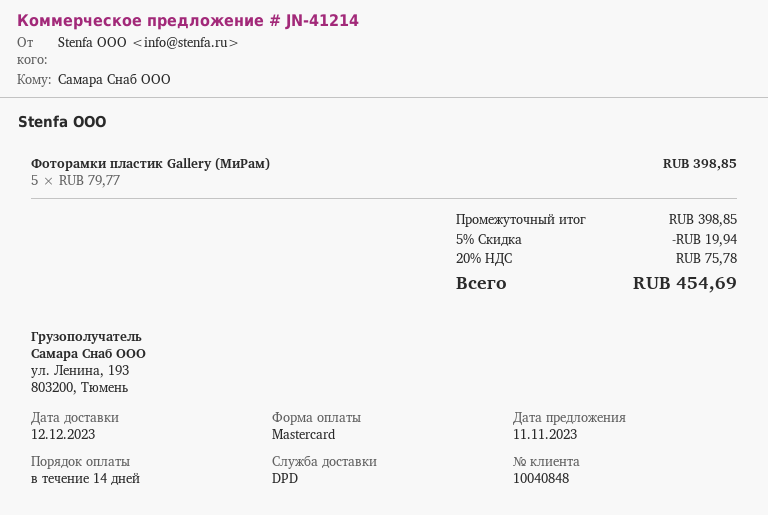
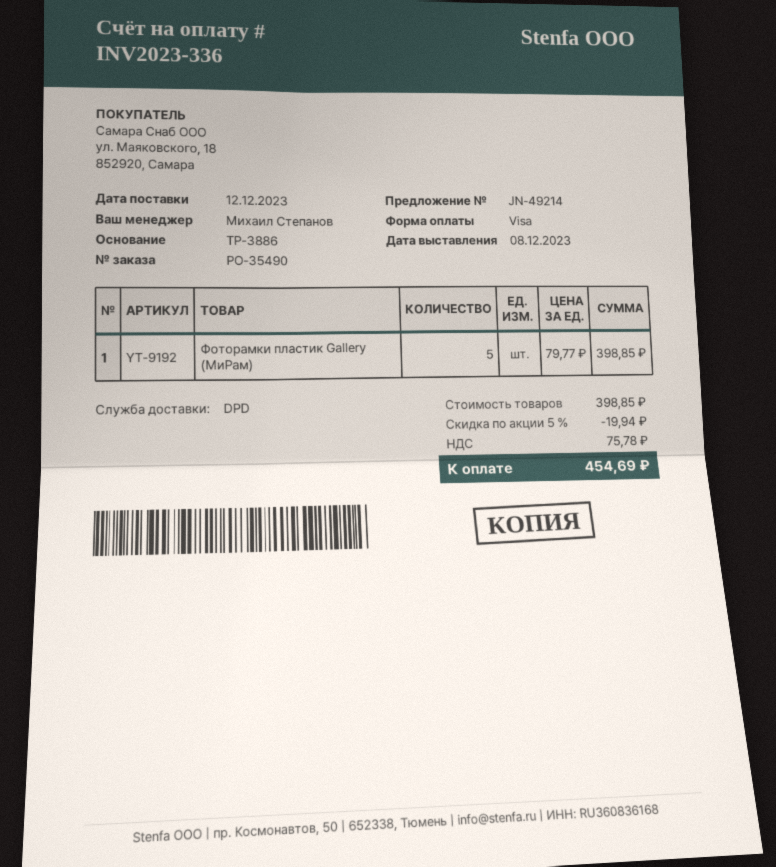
quote number: JN-41214 -> JN-49214
payment method: Mastercard -> Visa

